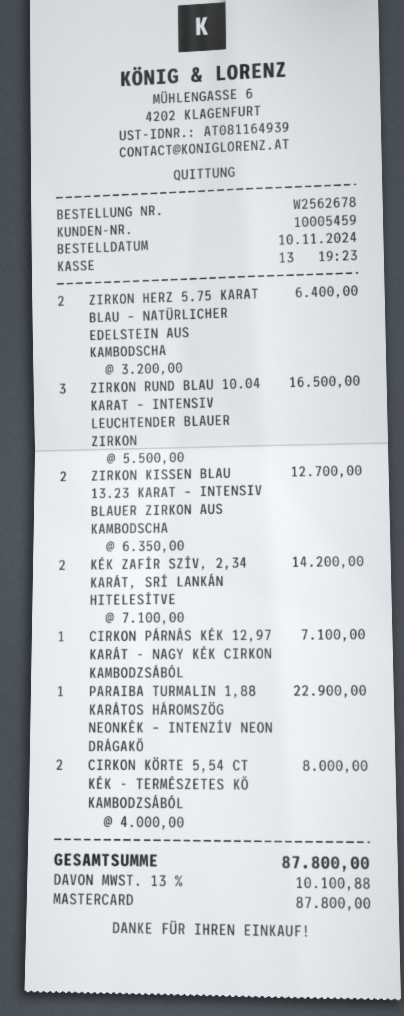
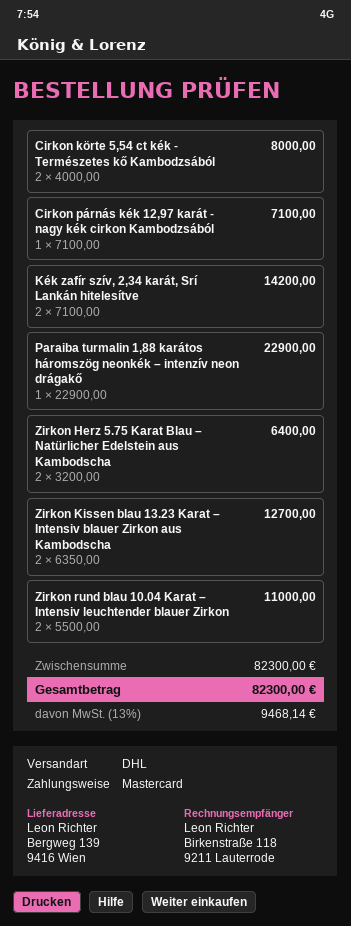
ZIRKON RUND BLAU 10.04 KARAT – INTENSIV LEUCHTENDER BLAUER ZIRKON: 3 x 5500.00 = 16500.00 -> 2 x 5500.00 = 11000.00
tax: 13% = 10100.88 -> 13% = 9468.14
total: 87800.00 -> 82300.00

